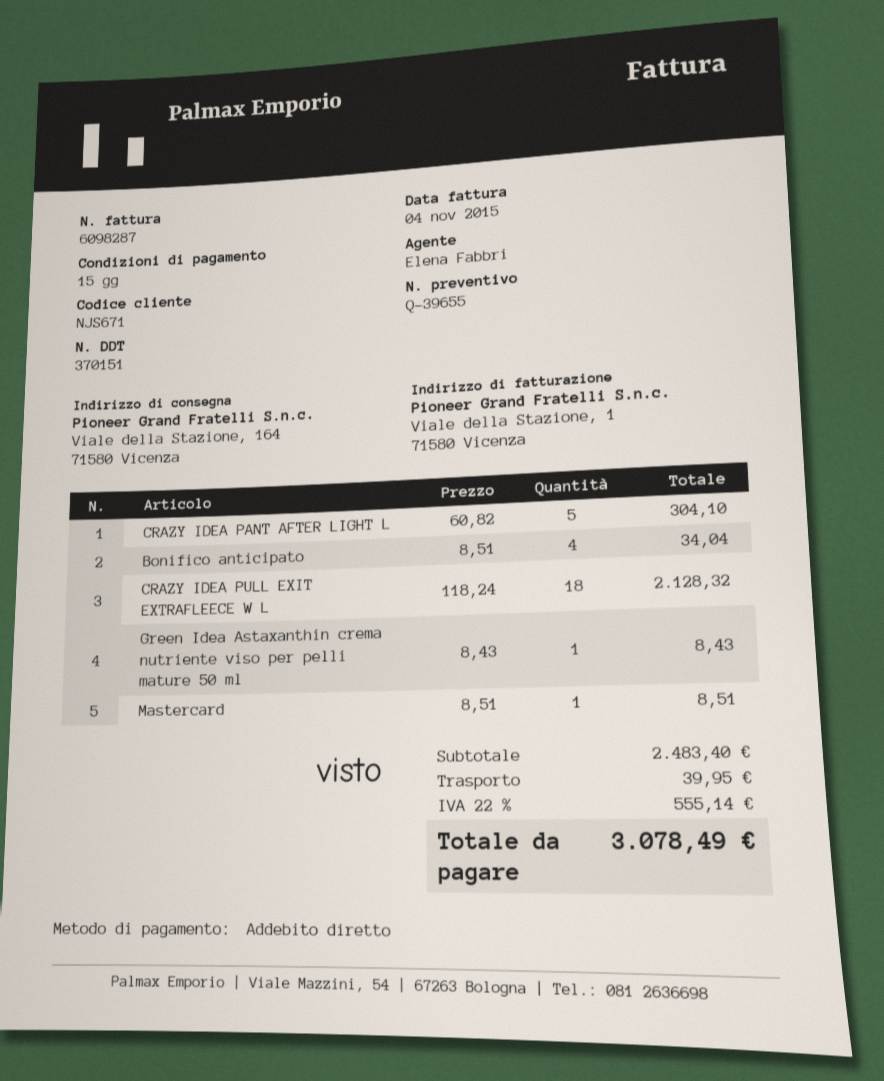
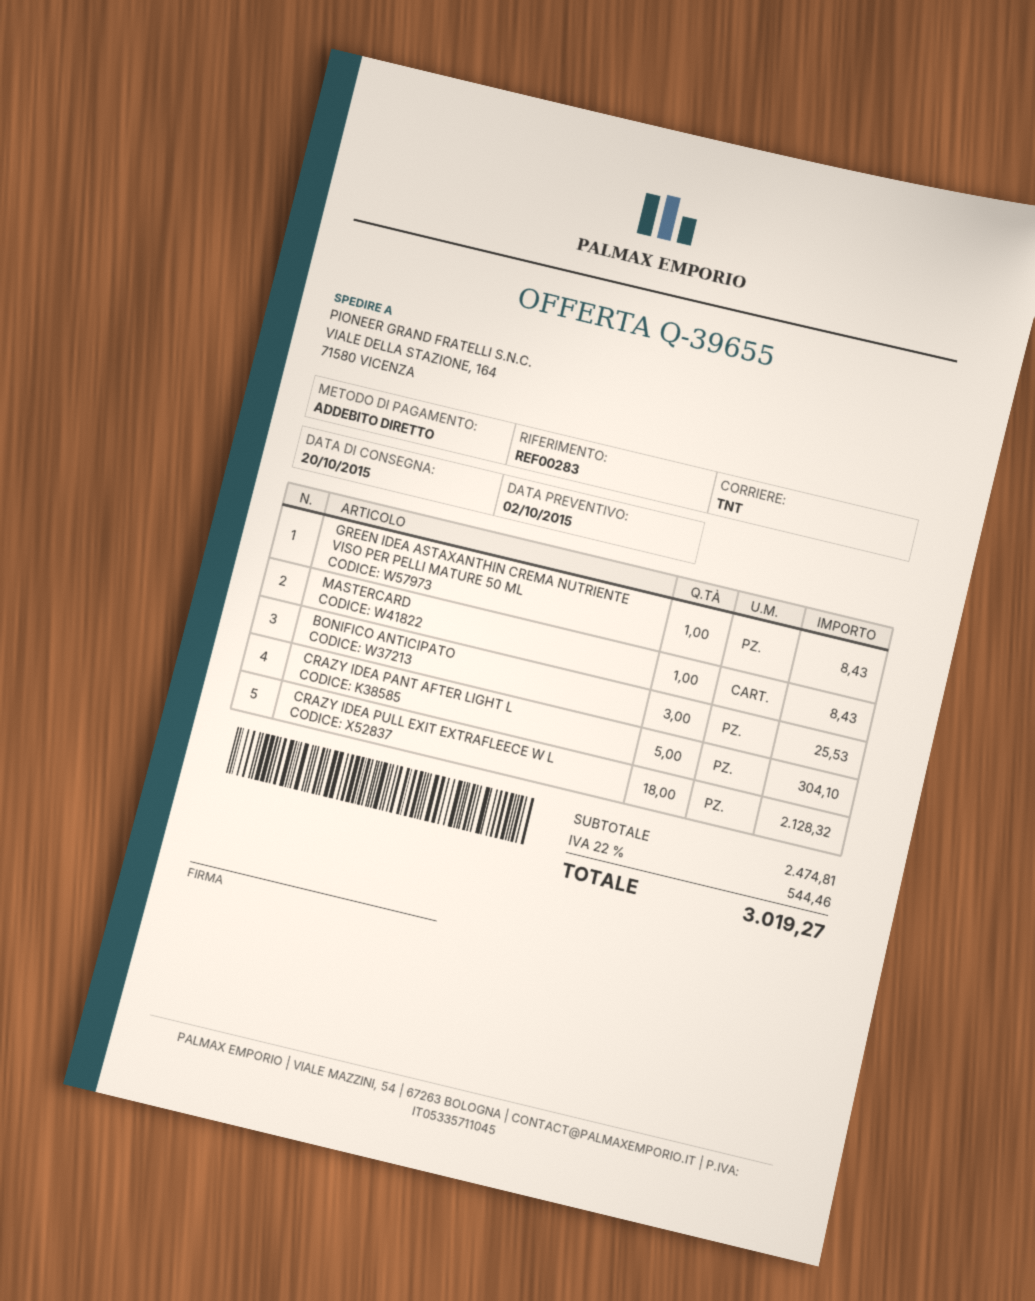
Bonifico anticipato: 4 for 34.04 -> 3 for 25.53
Mastercard: 1 for 8.51 -> 1 for 8.43
subtotal: 2483.40 -> 2474.81
shipping: 39.95 -> none
tax: 22% = 555.14 -> 22% = 544.46
total: 3078.49 -> 3019.27

